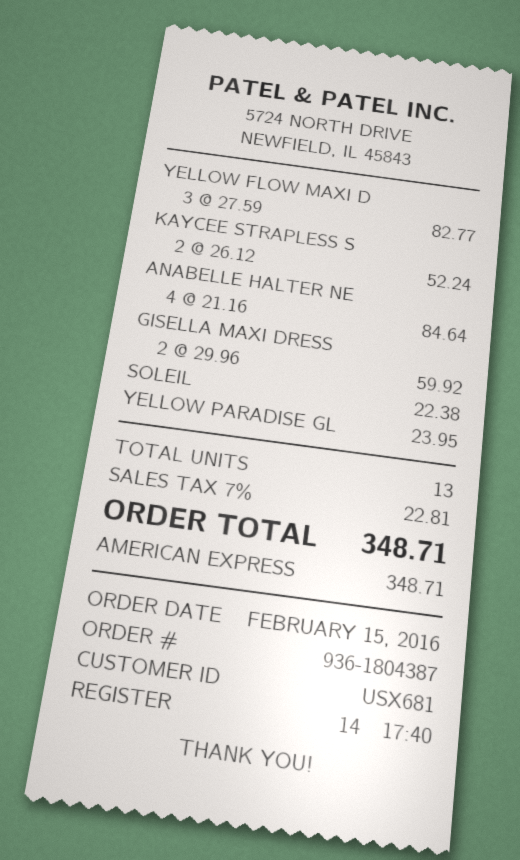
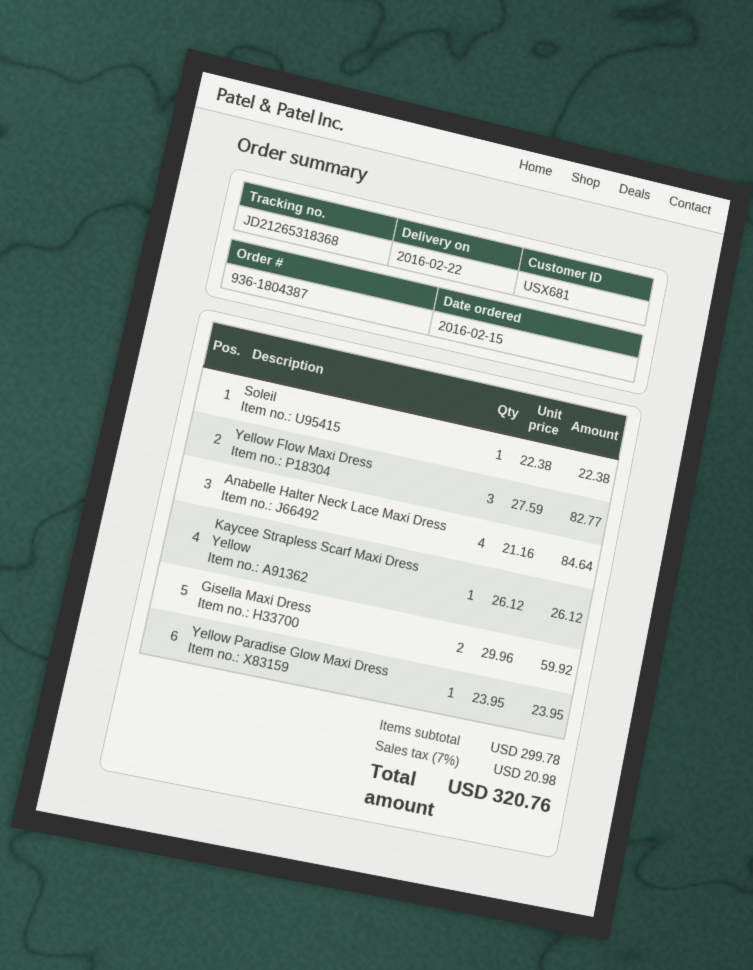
KAYCEE STRAPLESS S: 2 x 26.12 = 52.24 -> 1 x 26.12 = 26.12
tax: 7% = 22.81 -> 7% = 20.98
total: 348.71 -> 320.76

